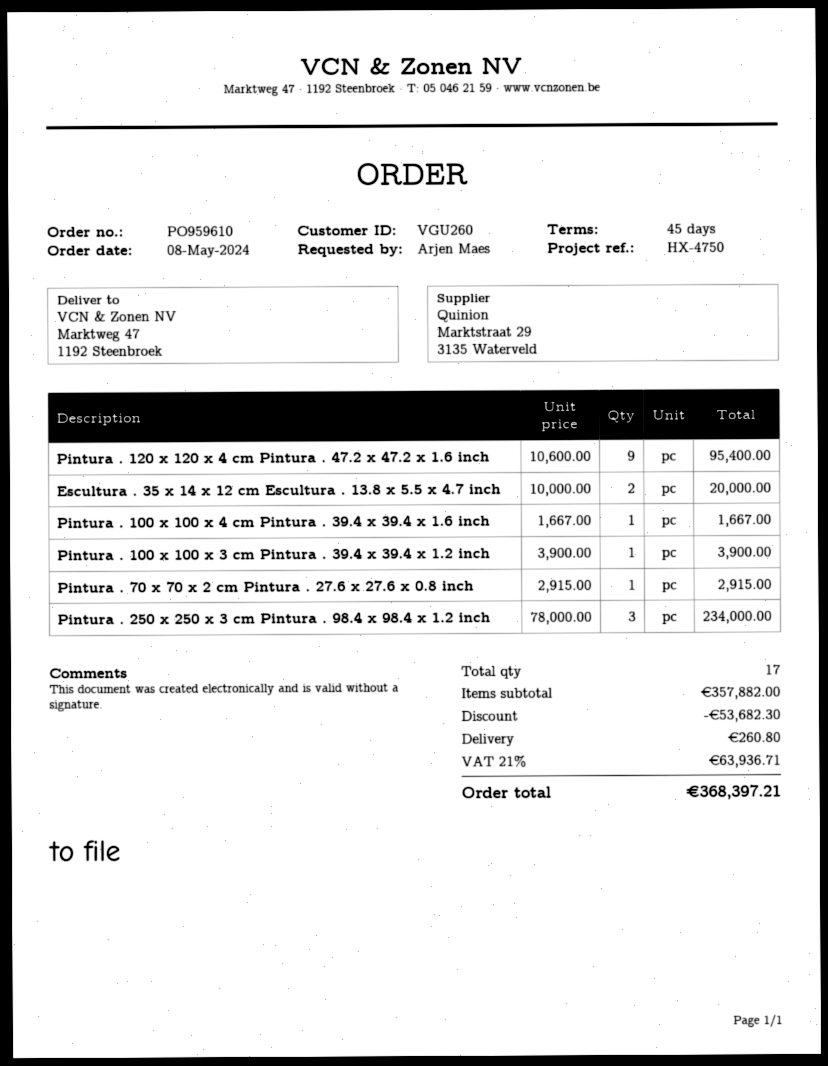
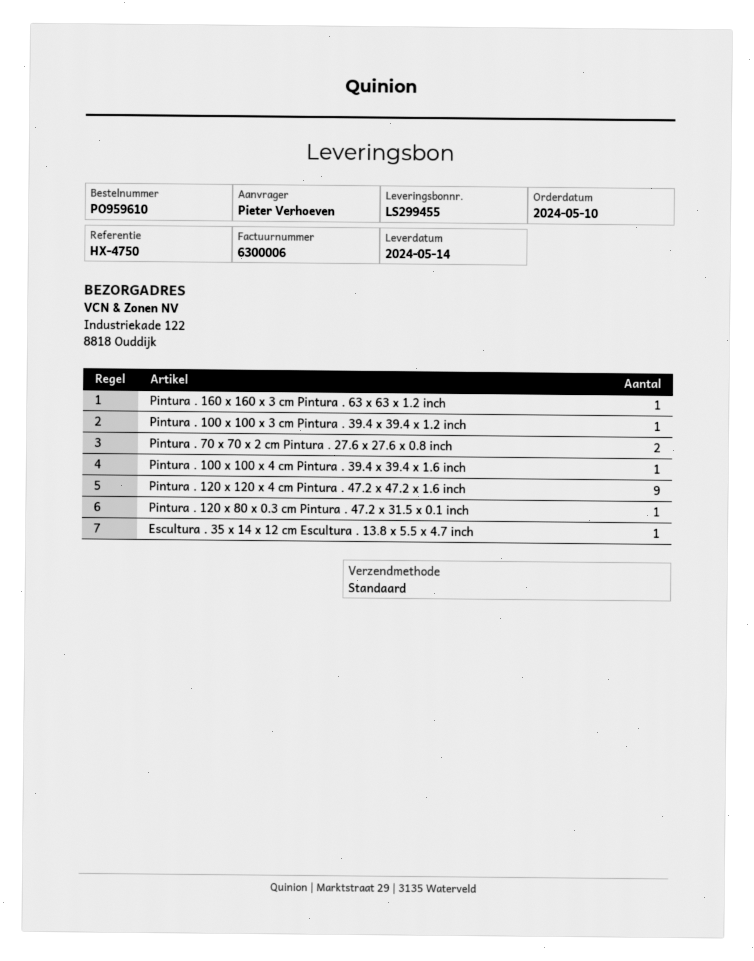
order date: 2024-05-08 -> 2024-05-10
ordered by: Arjen Maes -> Pieter Verhoeven
ship to: Marktweg 47, 1192 Steenbroek -> Industriekade 122, 8818 Ouddijk
Escultura . 35 x 14 x 12 cm Escultura . 13.8 x 5.5 x 4.7 inch: 2 -> 1
Pintura . 70 x 70 x 2 cm Pintura . 27.6 x 27.6 x 0.8 inch: 1 -> 2
Pintura . 250 x 250 x 3 cm Pintura . 98.4 x 98.4 x 1.2 inch: 3 -> none
Pintura . 160 x 160 x 3 cm Pintura . 63 x 63 x 1.2 inch: none -> 1
Pintura . 120 x 80 x 0.3 cm Pintura . 47.2 x 31.5 x 0.1 inch: none -> 1

